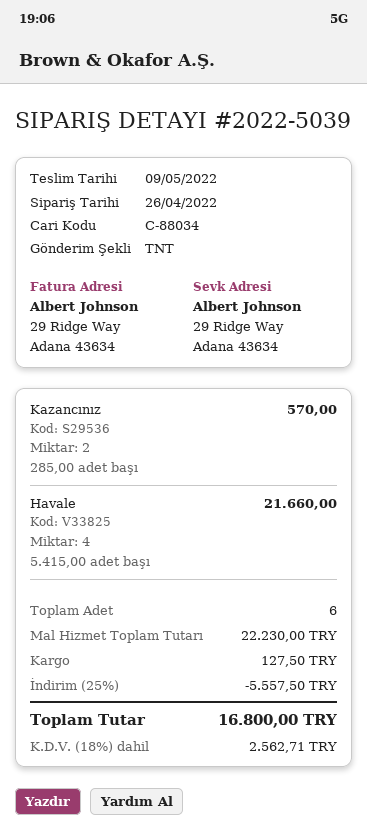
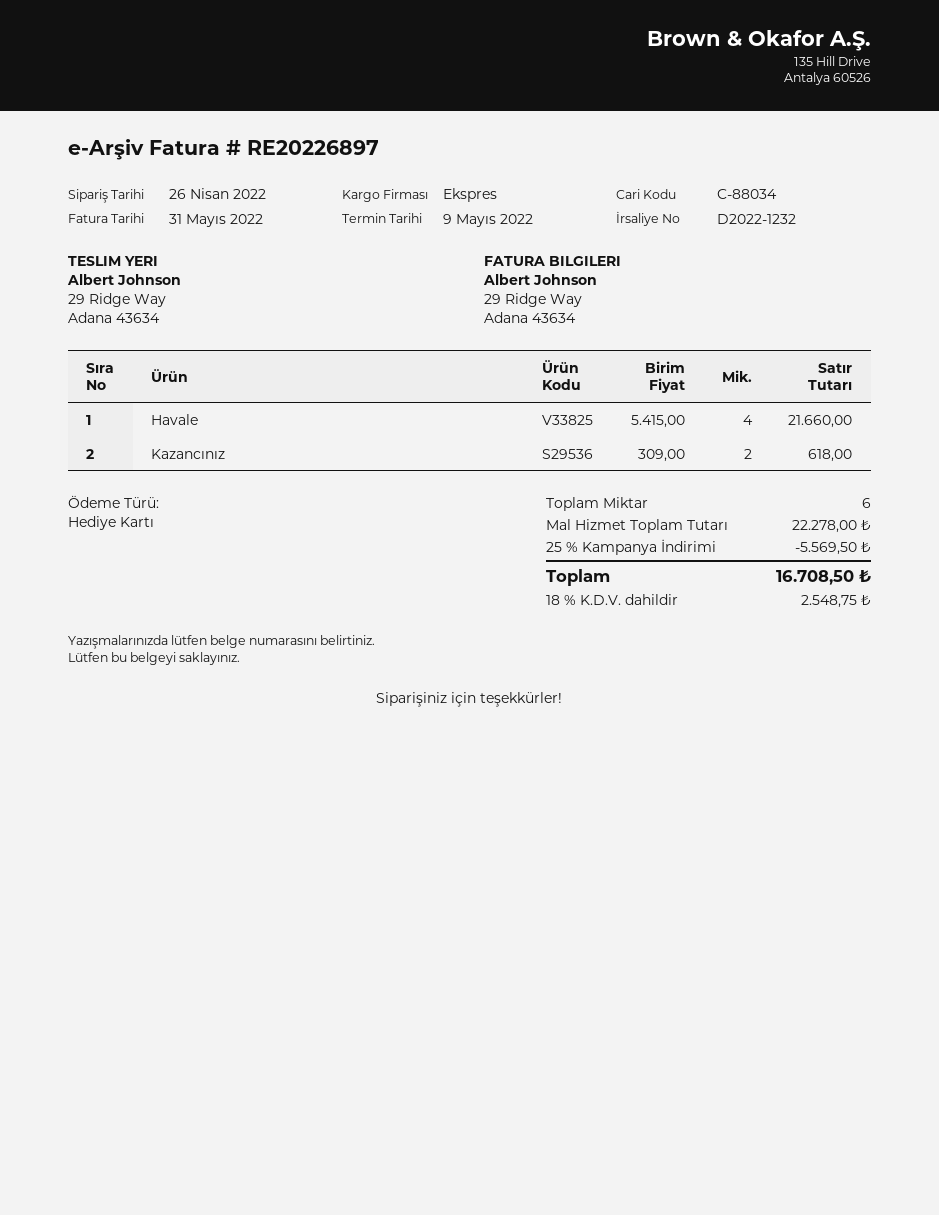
shipping method: TNT -> express
Kazancınız: 2 x 285.00 = 570.00 -> 2 x 309.00 = 618.00
subtotal: 22230.00 -> 22278.00
discount: 25% = 5557.50 -> 25% = 5569.50
shipping: 127.50 -> none
tax: 18% = 2562.71 -> 18% = 2548.75
total: 16800.00 -> 16708.50

